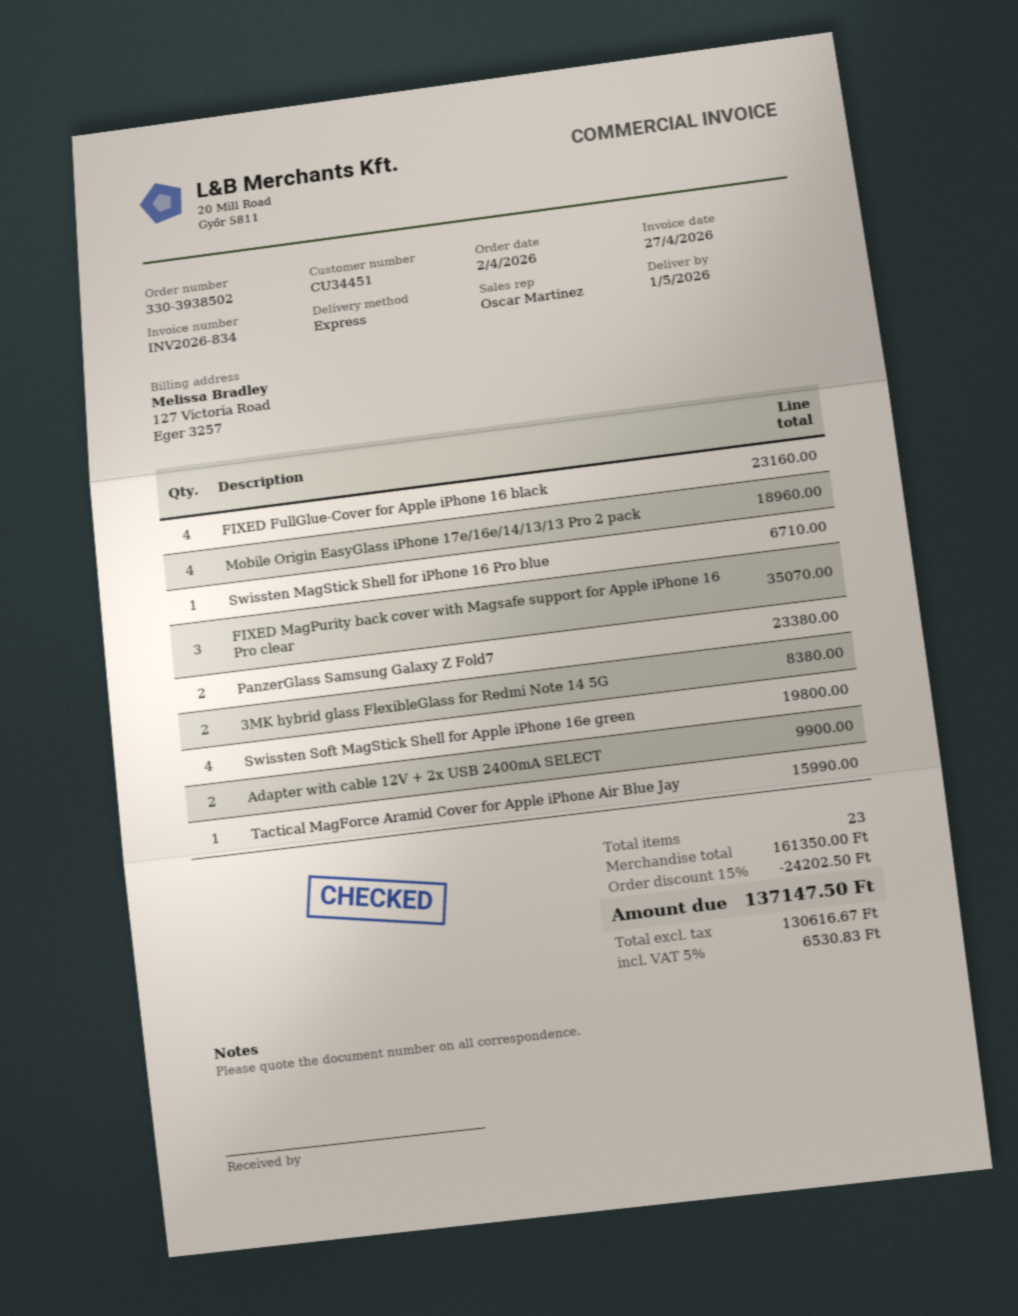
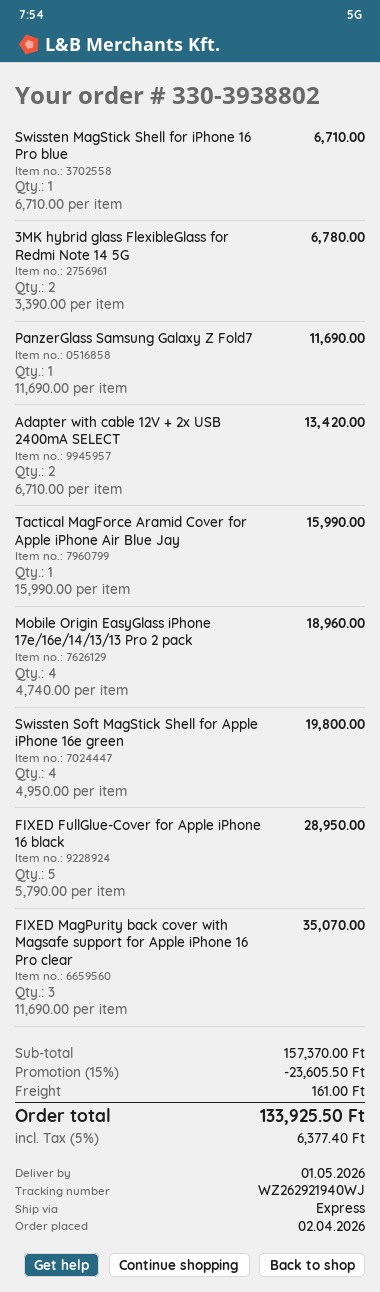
order number: 330-3938502 -> 330-3938802
FIXED FullGlue-Cover for Apple iPhone 16 black: 4 for 23160.00 -> 5 for 28950.00
PanzerGlass Samsung Galaxy Z Fold7: 2 for 23380.00 -> 1 for 11690.00
3MK hybrid glass FlexibleGlass for Redmi Note 14 5G: 2 for 8380.00 -> 2 for 6780.00
Adapter with cable 12V + 2x USB 2400mA SELECT: 2 for 9900.00 -> 2 for 13420.00
subtotal: 161350.00 -> 157370.00
discount: 15% = 24202.50 -> 15% = 23605.50
shipping: none -> 161.00
tax: 5% = 6530.83 -> 5% = 6377.40
total: 137147.50 -> 133925.50

